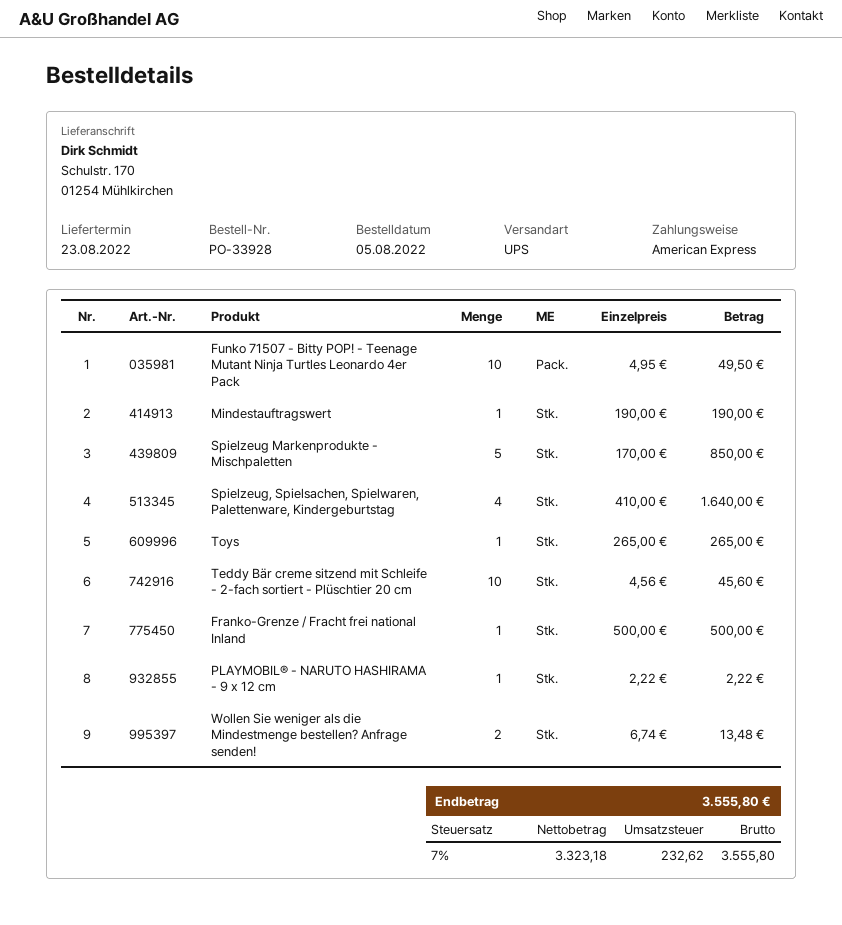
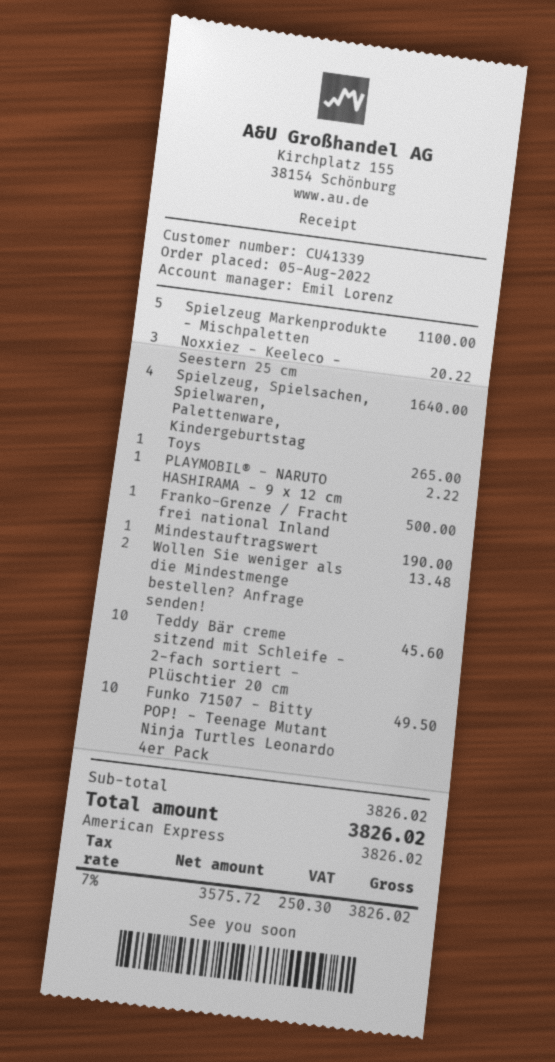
Spielzeug Markenprodukte - Mischpaletten: 5 for 850.00 -> 5 for 1100.00
Noxxiez - Keeleco - Seestern 25 cm: none -> 3 for 20.22
net: 3323.18 -> 3575.72
tax: 7% = 232.62 -> 7% = 250.30
total: 3555.80 -> 3826.02

